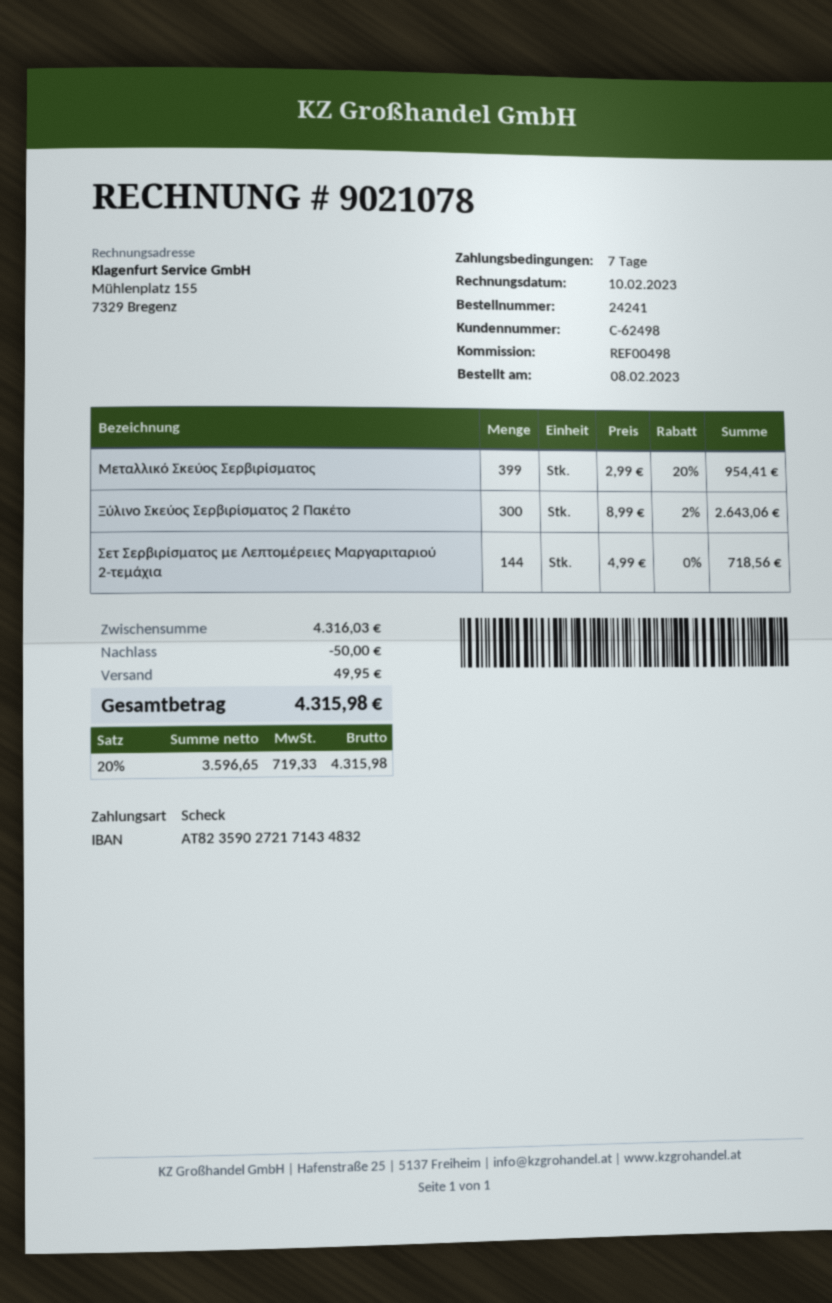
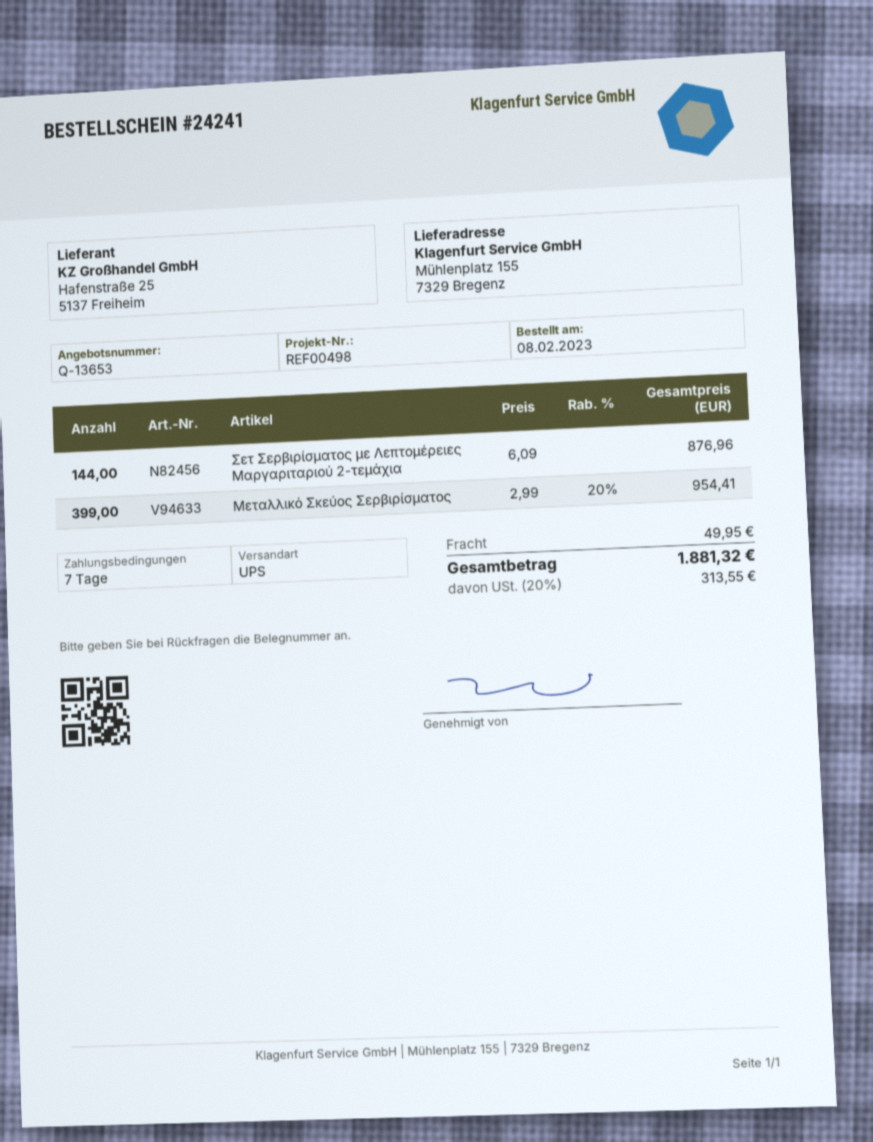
Ξύλινο Σκεύος Σερβιρίσματος 2 Πακέτο: 300 x 8.99 - 2% = 2643.06 -> none
Σετ Σερβιρίσματος με Λεπτομέρειες Μαργαριταριού 2-τεμάχια: 144 x 4.99 = 718.56 -> 144 x 6.09 = 876.96
discount: 50.00 -> none
tax: 20% = 719.33 -> 20% = 313.55
total: 4315.98 -> 1881.32

